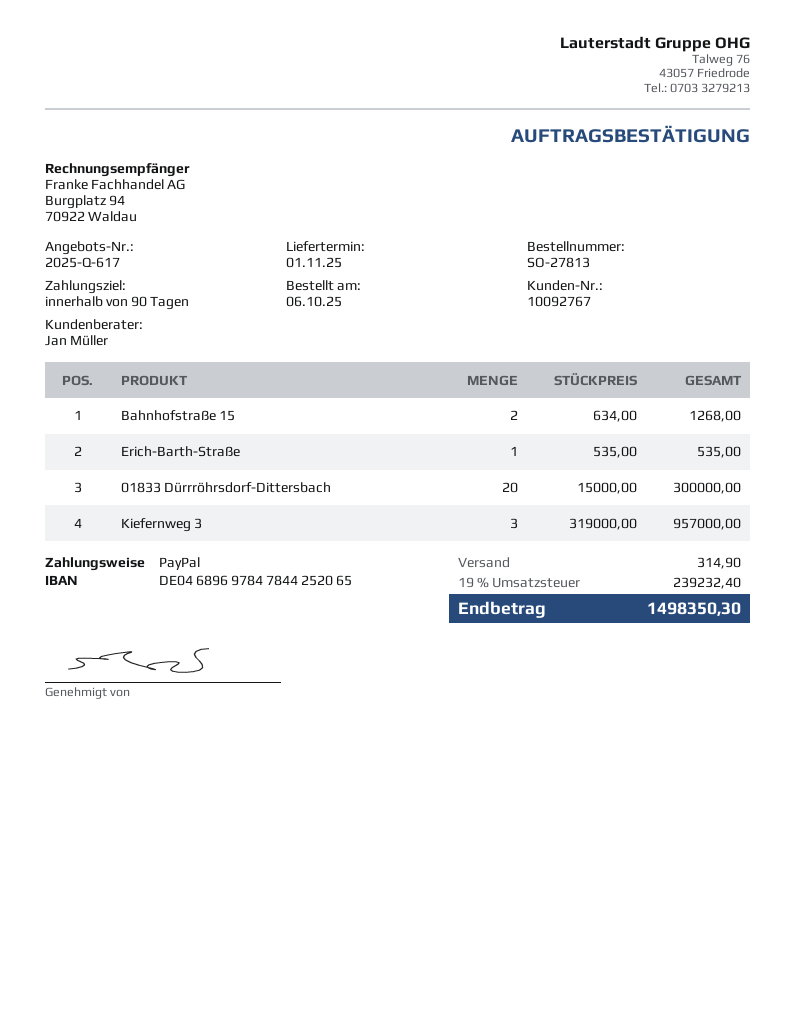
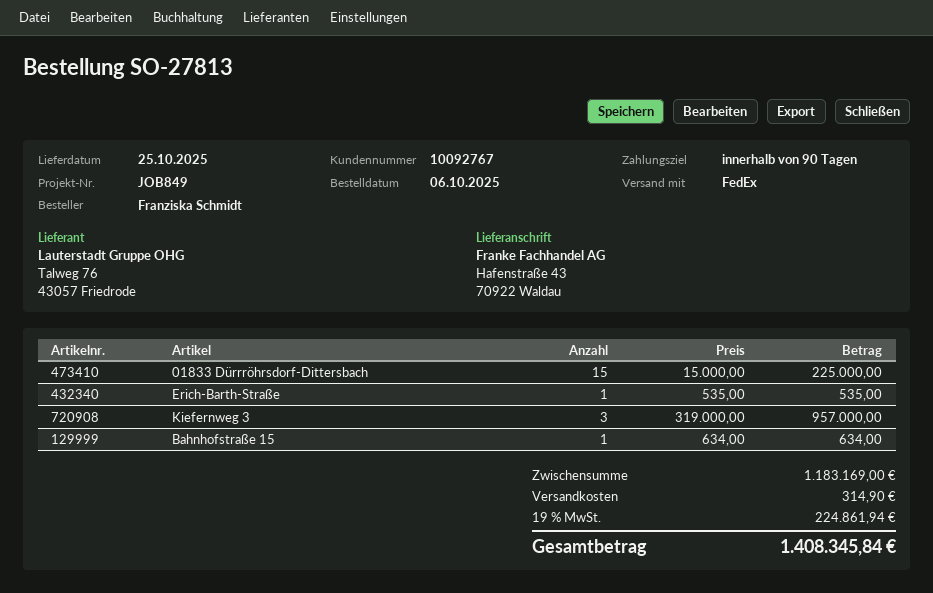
delivery date: 2025-11-01 -> 2025-10-25
Bahnhofstraße 15: 2 x 634.00 = 1268.00 -> 1 x 634.00 = 634.00
01833 Dürrröhrsdorf-Dittersbach: 20 x 15000.00 = 300000.00 -> 15 x 15000.00 = 225000.00
tax: 19% = 239232.40 -> 19% = 224861.94
total: 1498350.30 -> 1408345.84

